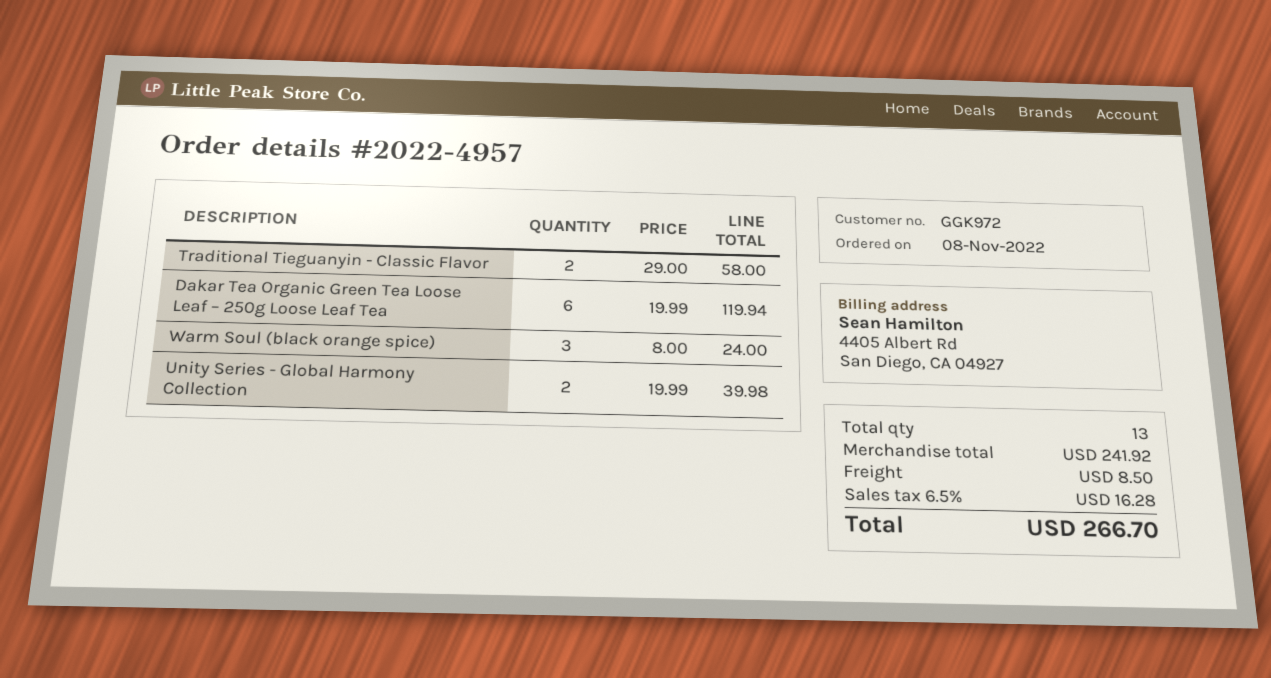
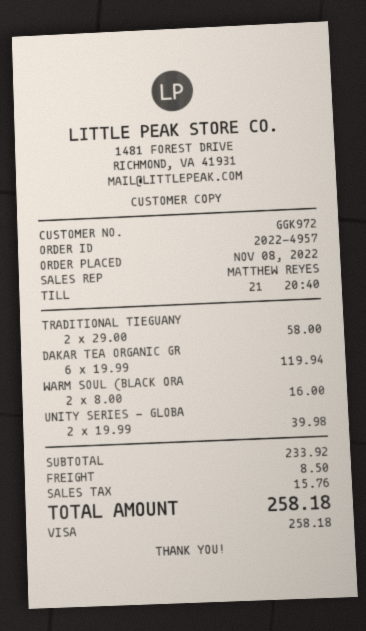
Warm Soul (black orange spice): 3 x 8.00 = 24.00 -> 2 x 8.00 = 16.00
subtotal: 241.92 -> 233.92
tax: 16.28 -> 15.76
total: 266.70 -> 258.18

